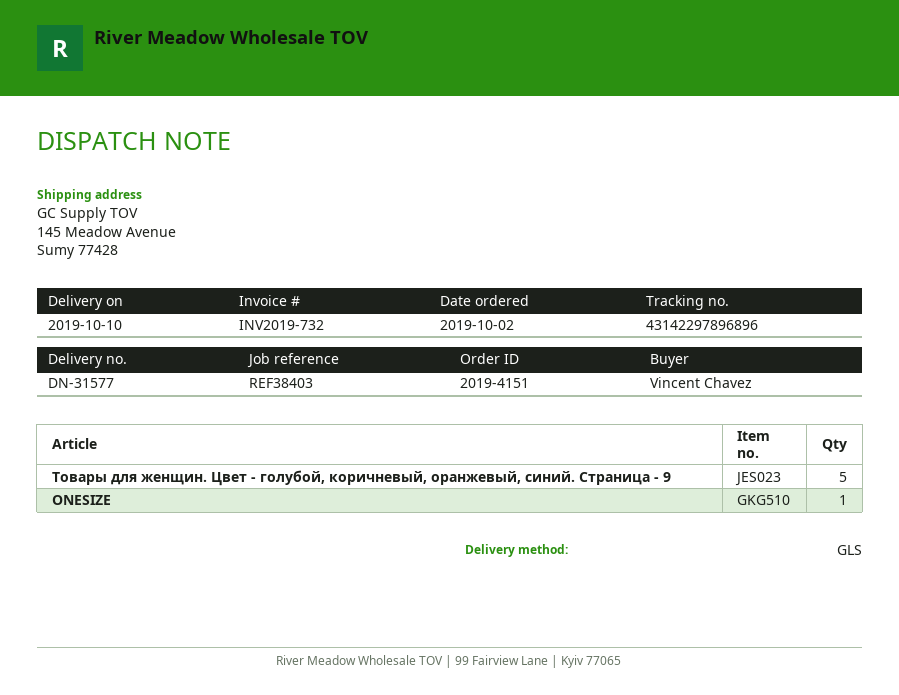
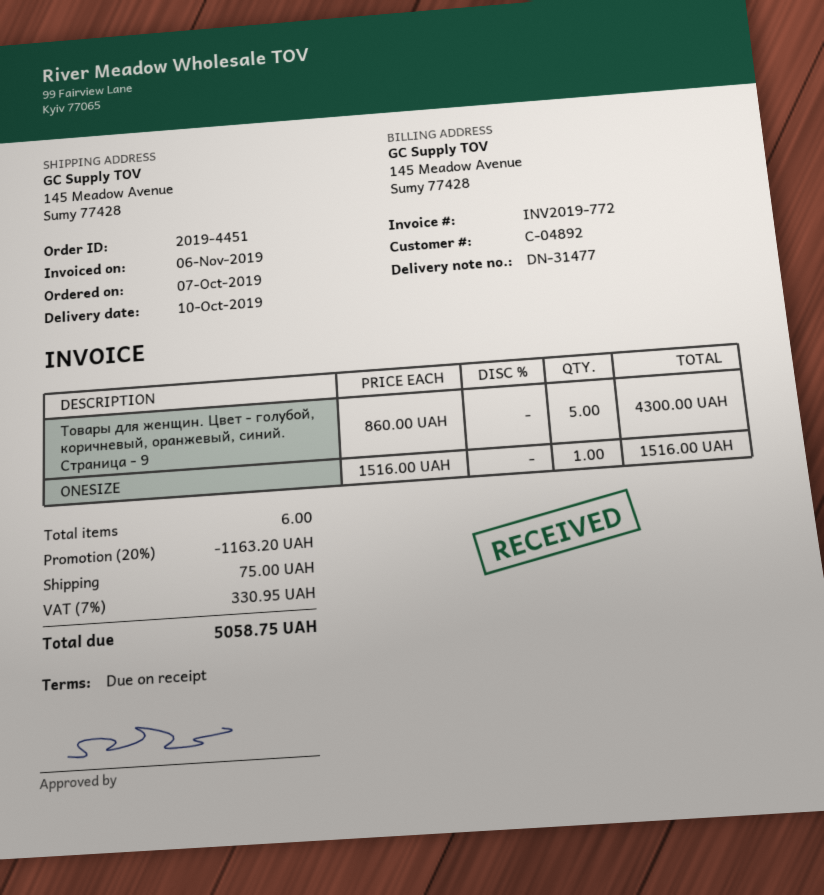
order number: 2019-4151 -> 2019-4451
order date: 2019-10-02 -> 2019-10-07
delivery note number: DN-31577 -> DN-31477
invoice number: INV2019-732 -> INV2019-772

